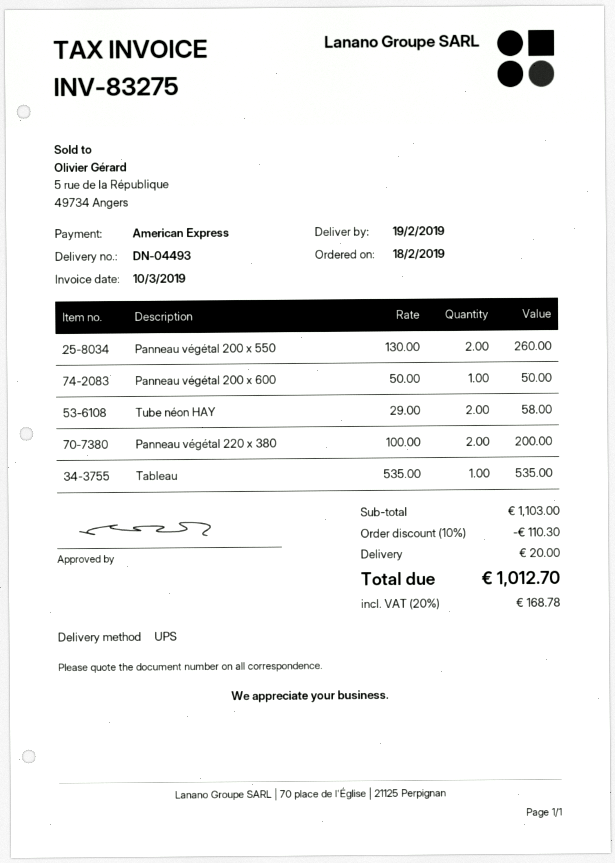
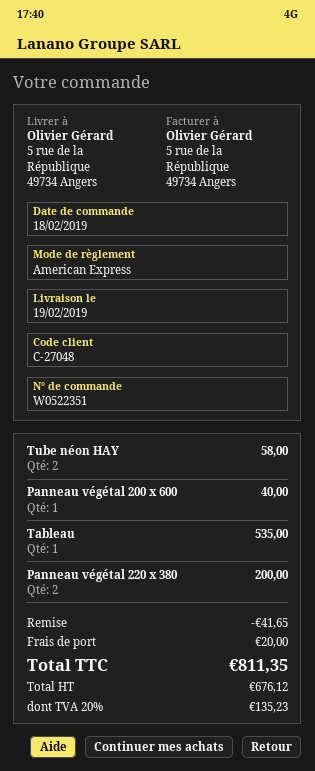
Panneau végétal 200 x 550: 2 for 260.00 -> none
Panneau végétal 200 x 600: 1 for 50.00 -> 1 for 40.00
discount: 110.30 -> 41.65
tax: 20% = 168.78 -> 20% = 135.23
total: 1012.70 -> 811.35

